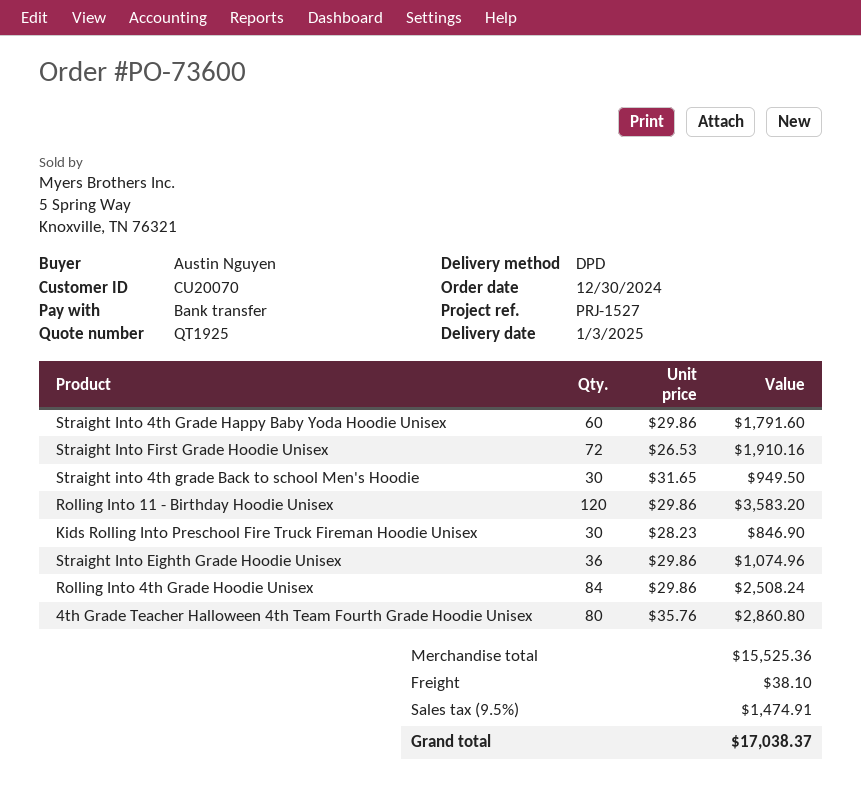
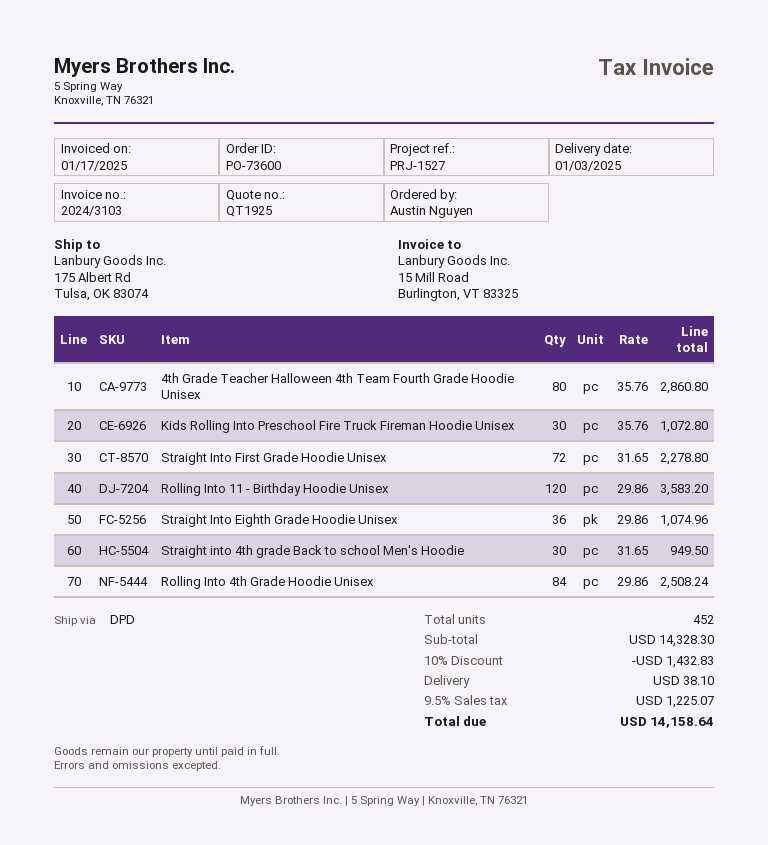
Straight Into 4th Grade Happy Baby Yoda Hoodie Unisex: 60 x 29.86 = 1791.60 -> none
Straight Into First Grade Hoodie Unisex: 72 x 26.53 = 1910.16 -> 72 x 31.65 = 2278.80
Kids Rolling Into Preschool Fire Truck Fireman Hoodie Unisex: 30 x 28.23 = 846.90 -> 30 x 35.76 = 1072.80
subtotal: 15525.36 -> 14328.30
discount: none -> 10% = 1432.83
tax: 9.5% = 1474.91 -> 9.5% = 1225.07
total: 17038.37 -> 14158.64

